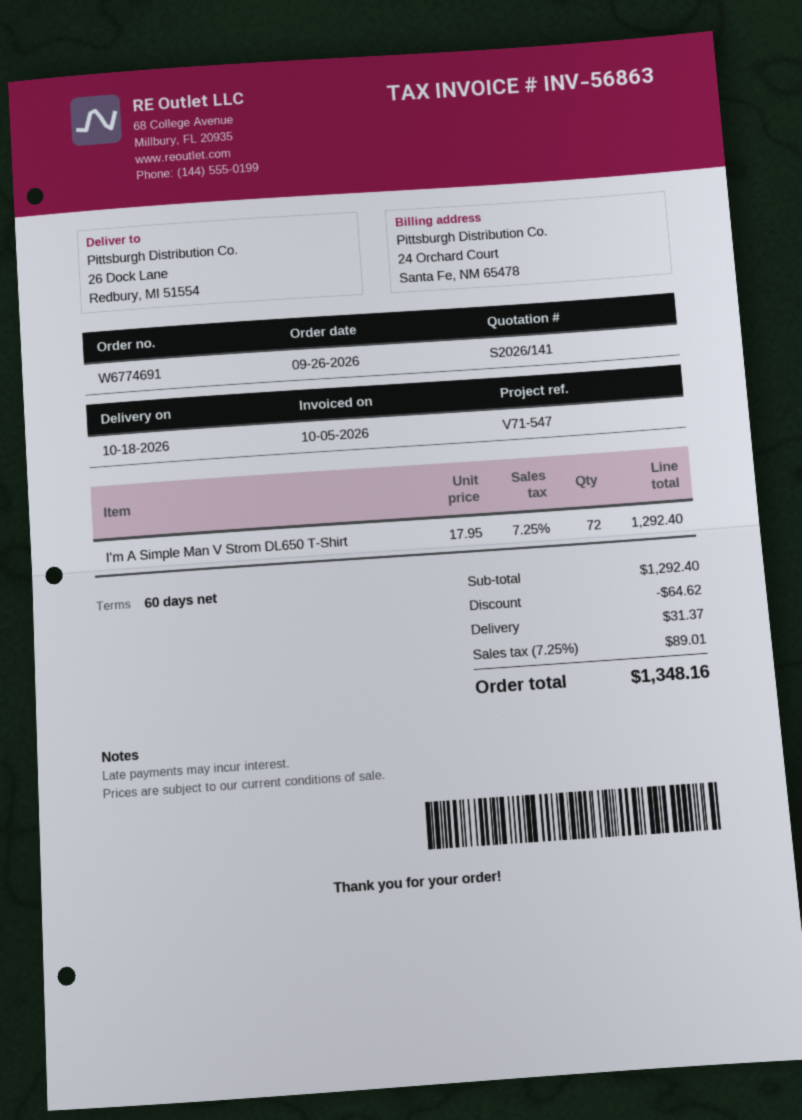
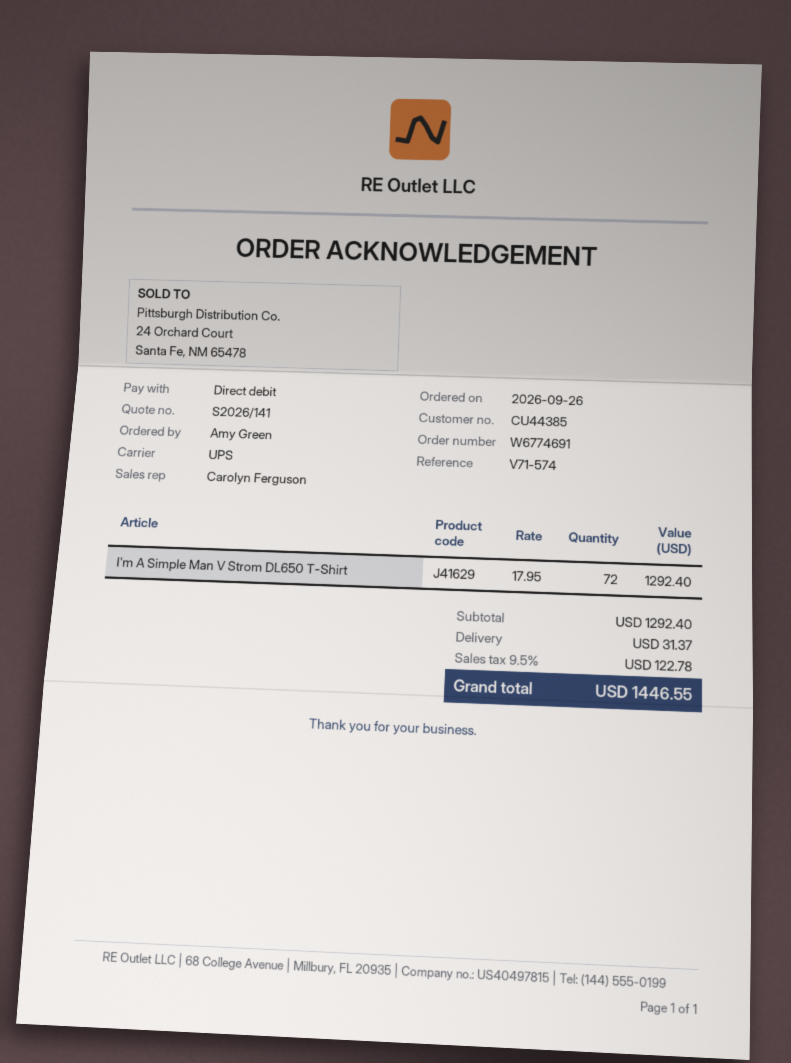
reference: V71-547 -> V71-574
discount: 64.62 -> none
tax: 7.25% = 89.01 -> 9.5% = 122.78
total: 1348.16 -> 1446.55

